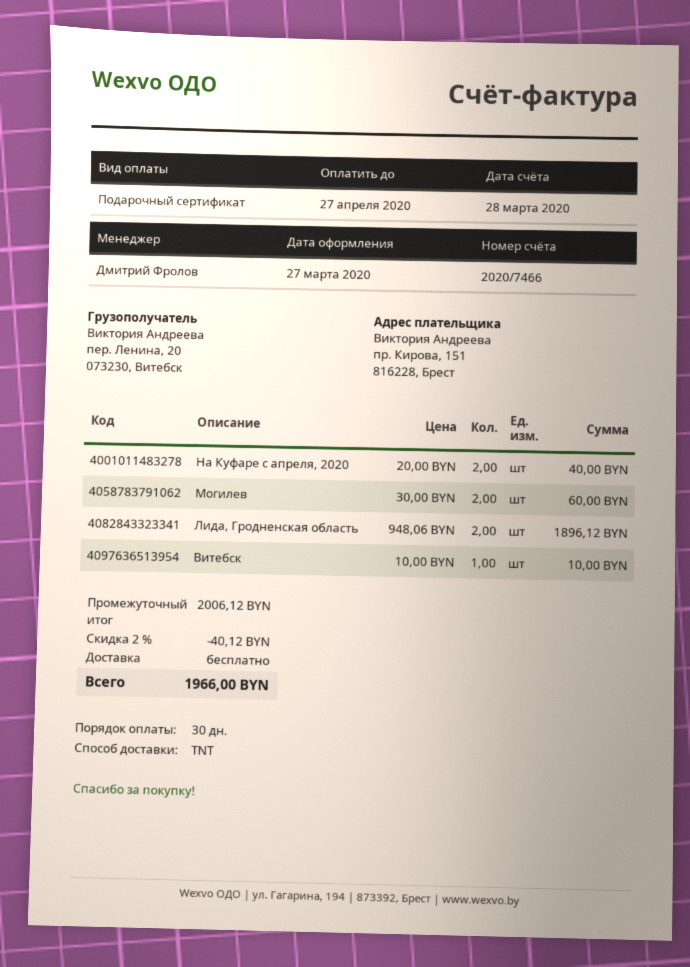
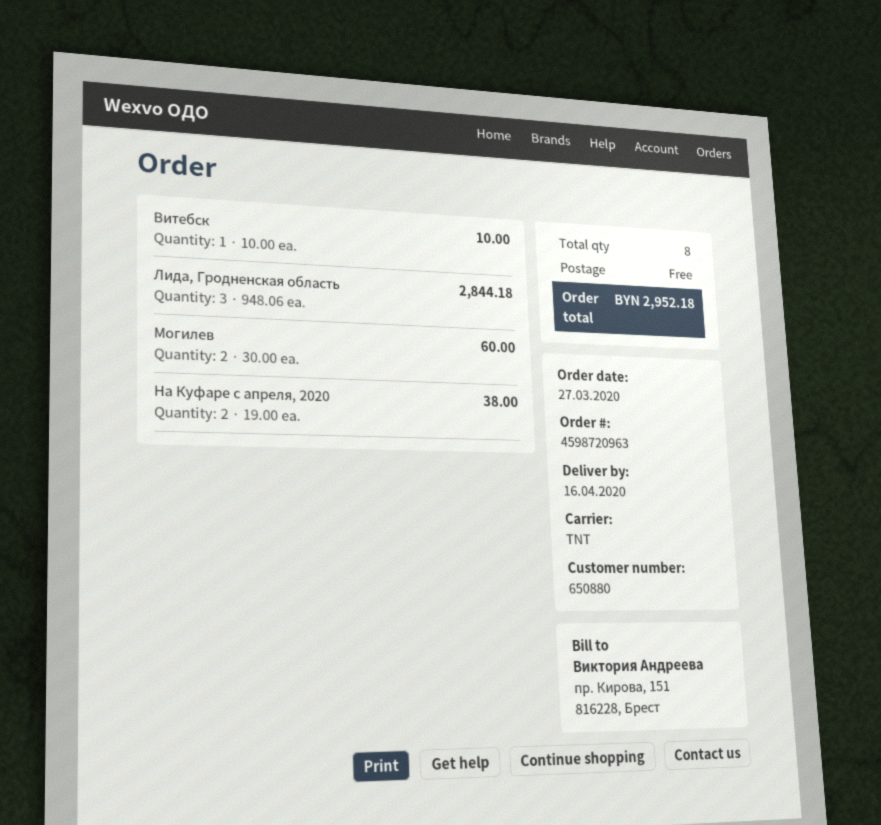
На Куфаре с апреля, 2020: 2 x 20.00 = 40.00 -> 2 x 19.00 = 38.00
Лида, Гродненская область: 2 x 948.06 = 1896.12 -> 3 x 948.06 = 2844.18
discount: 2% = 40.12 -> none
total: 1966.00 -> 2952.18

